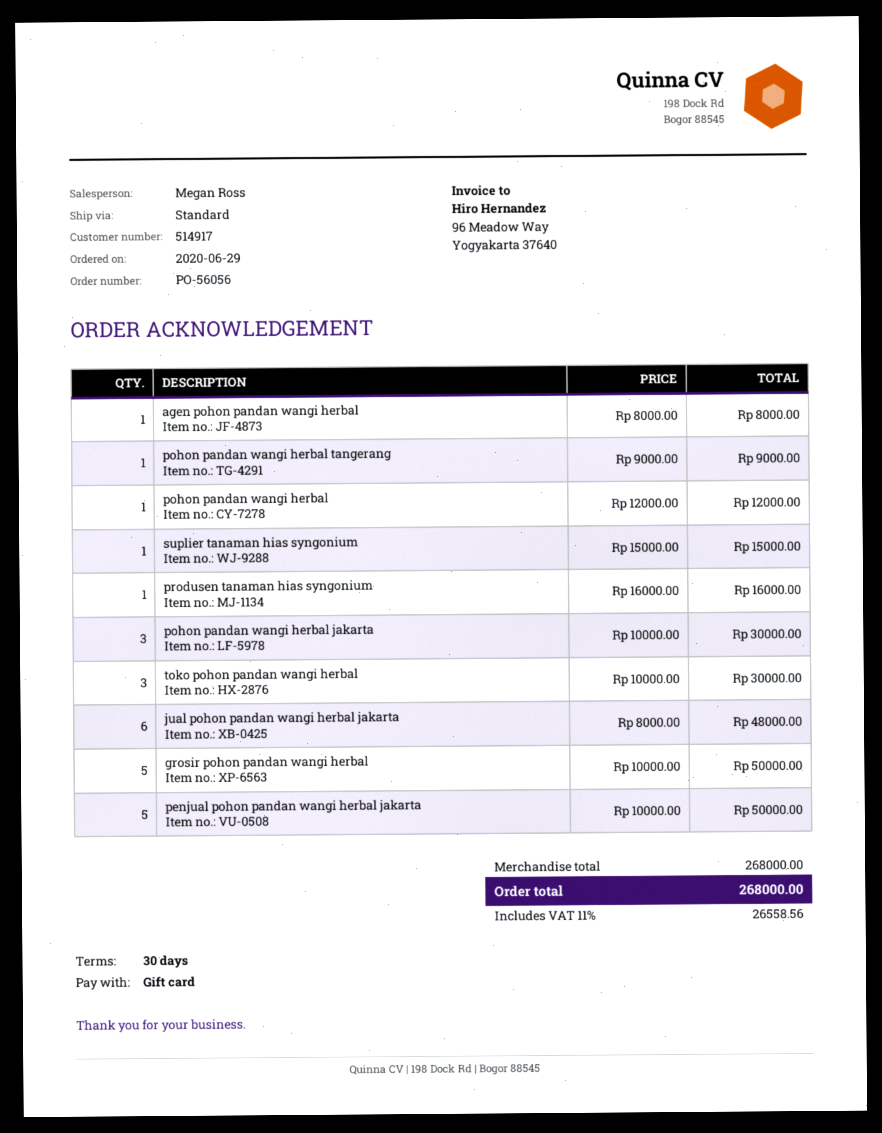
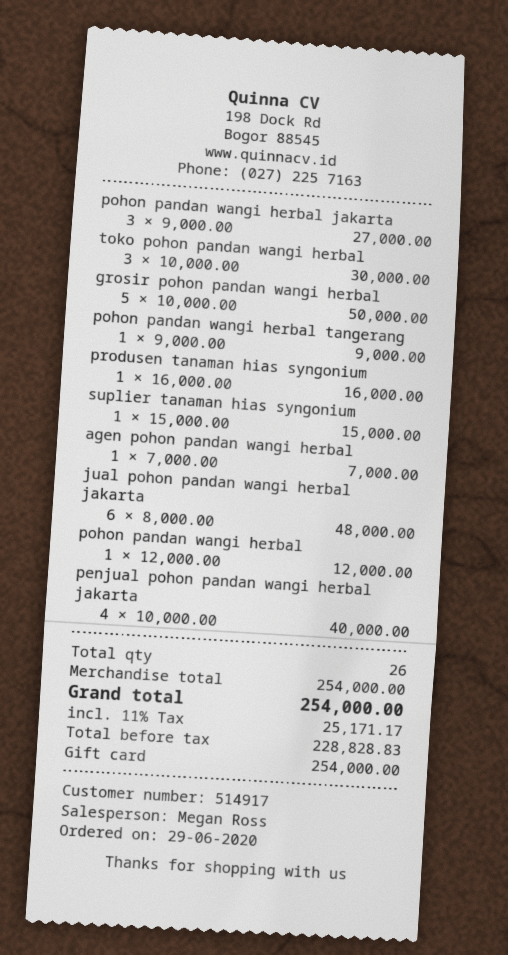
agen pohon pandan wangi herbal: 1 x 8000.00 = 8000.00 -> 1 x 7000.00 = 7000.00
pohon pandan wangi herbal jakarta: 3 x 10000.00 = 30000.00 -> 3 x 9000.00 = 27000.00
penjual pohon pandan wangi herbal jakarta: 5 x 10000.00 = 50000.00 -> 4 x 10000.00 = 40000.00
subtotal: 268000.00 -> 254000.00
tax: 11% = 26558.56 -> 11% = 25171.17
total: 268000.00 -> 254000.00

